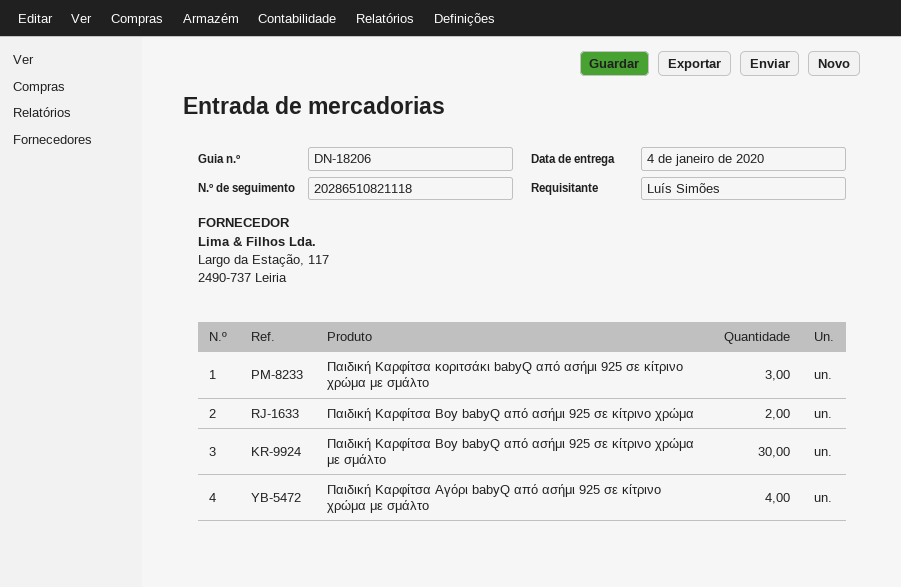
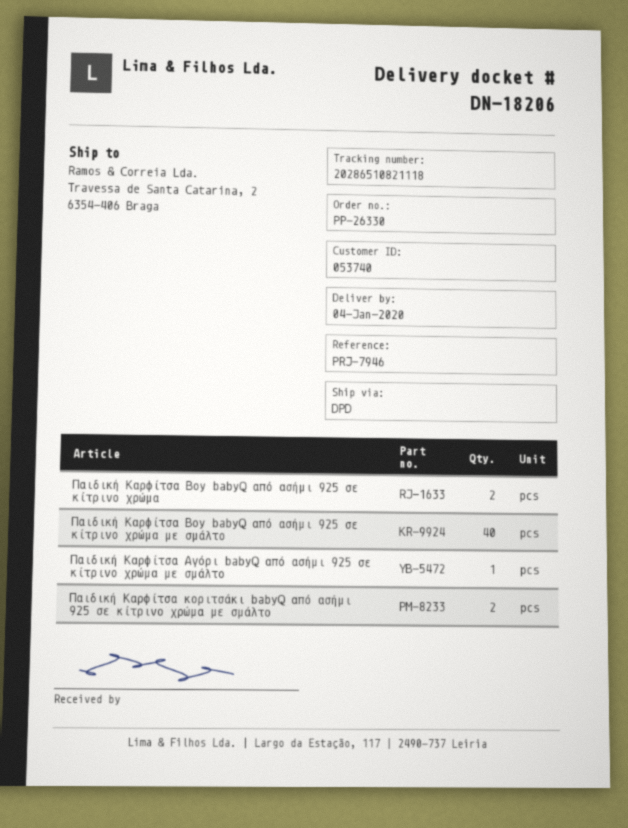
Παιδική Καρφίτσα κοριτσάκι babyQ από ασήμι 925 σε κίτρινο χρώμα με σμάλτο: 3 -> 2
Παιδική Καρφίτσα Boy babyQ από ασήμι 925 σε κίτρινο χρώμα με σμάλτο: 30 -> 40
Παιδική Καρφίτσα Αγόρι babyQ από ασήμι 925 σε κίτρινο χρώμα με σμάλτο: 4 -> 1

